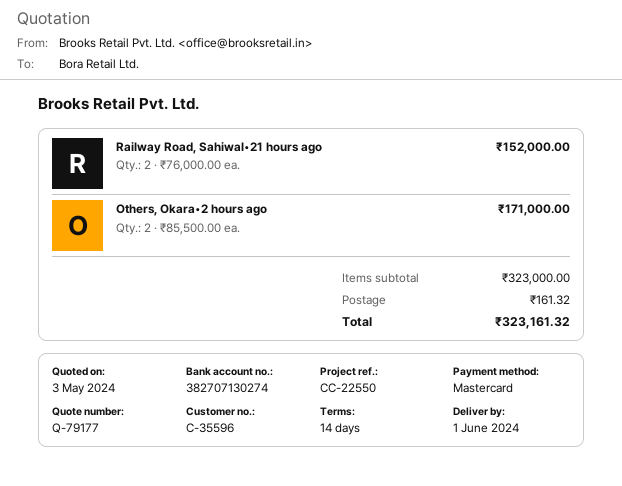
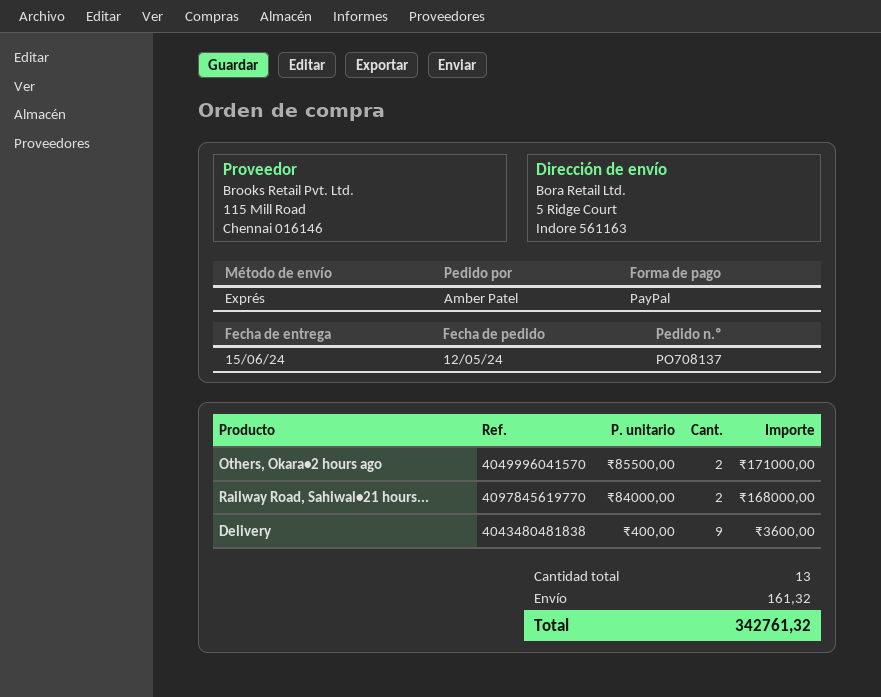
delivery date: 2024-06-01 -> 2024-06-15
payment method: Mastercard -> PayPal
Railway Road, Sahiwal•21 hours ago: 2 x 76000.00 = 152000.00 -> 2 x 84000.00 = 168000.00
Delivery: none -> 9 x 400.00 = 3600.00
total: 323161.32 -> 342761.32

